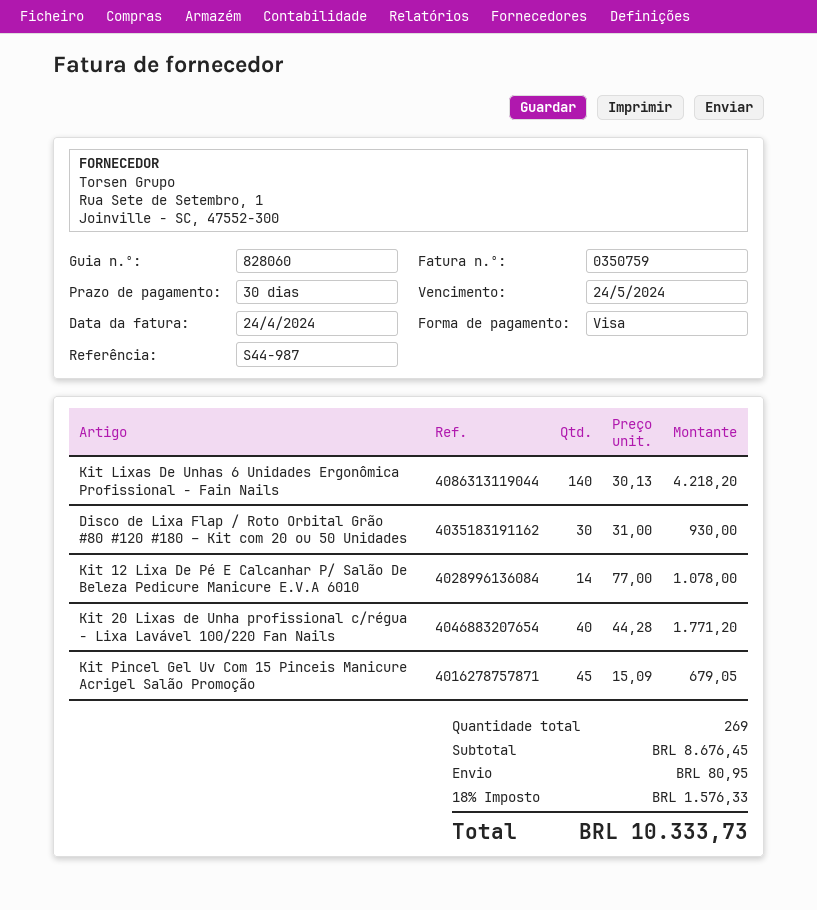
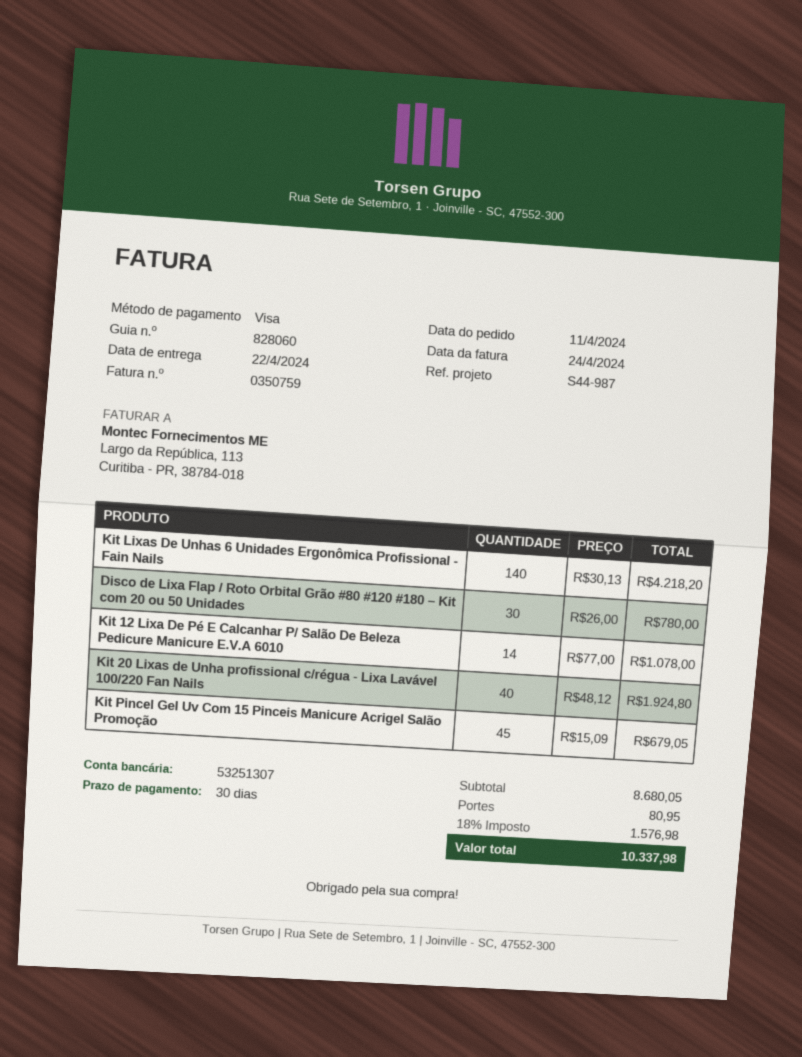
Disco de Lixa Flap / Roto Orbital Grão #80 #120 #180 – Kit com 20 ou 50 Unidades: 30 x 31.00 = 930.00 -> 30 x 26.00 = 780.00
Kit 20 Lixas de Unha profissional c/régua - Lixa Lavável 100/220 Fan Nails: 40 x 44.28 = 1771.20 -> 40 x 48.12 = 1924.80
subtotal: 8676.45 -> 8680.05
tax: 18% = 1576.33 -> 18% = 1576.98
total: 10333.73 -> 10337.98

